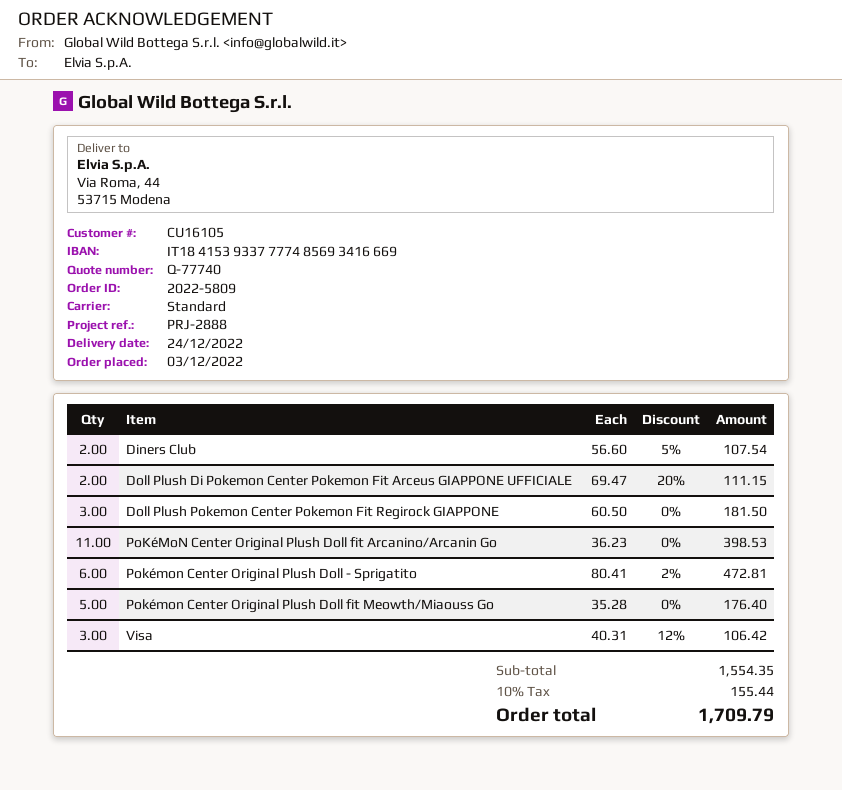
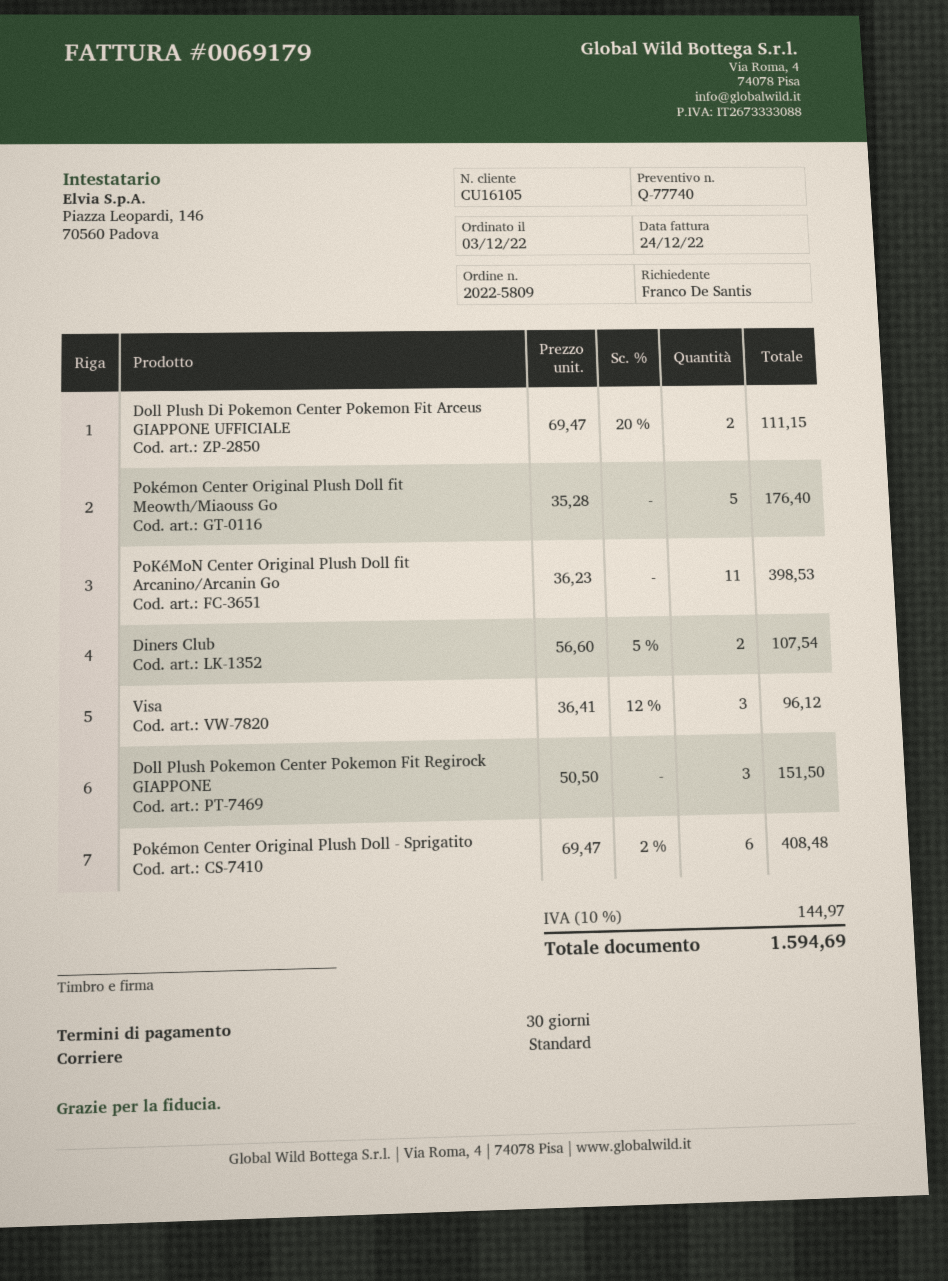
Doll Plush Pokemon Center Pokemon Fit Regirock GIAPPONE: 3 x 60.50 = 181.50 -> 3 x 50.50 = 151.50
Pokémon Center Original Plush Doll - Sprigatito: 6 x 80.41 - 2% = 472.81 -> 6 x 69.47 - 2% = 408.48
Visa: 3 x 40.31 - 12% = 106.42 -> 3 x 36.41 - 12% = 96.12
tax: 10% = 155.44 -> 10% = 144.97
total: 1709.79 -> 1594.69

